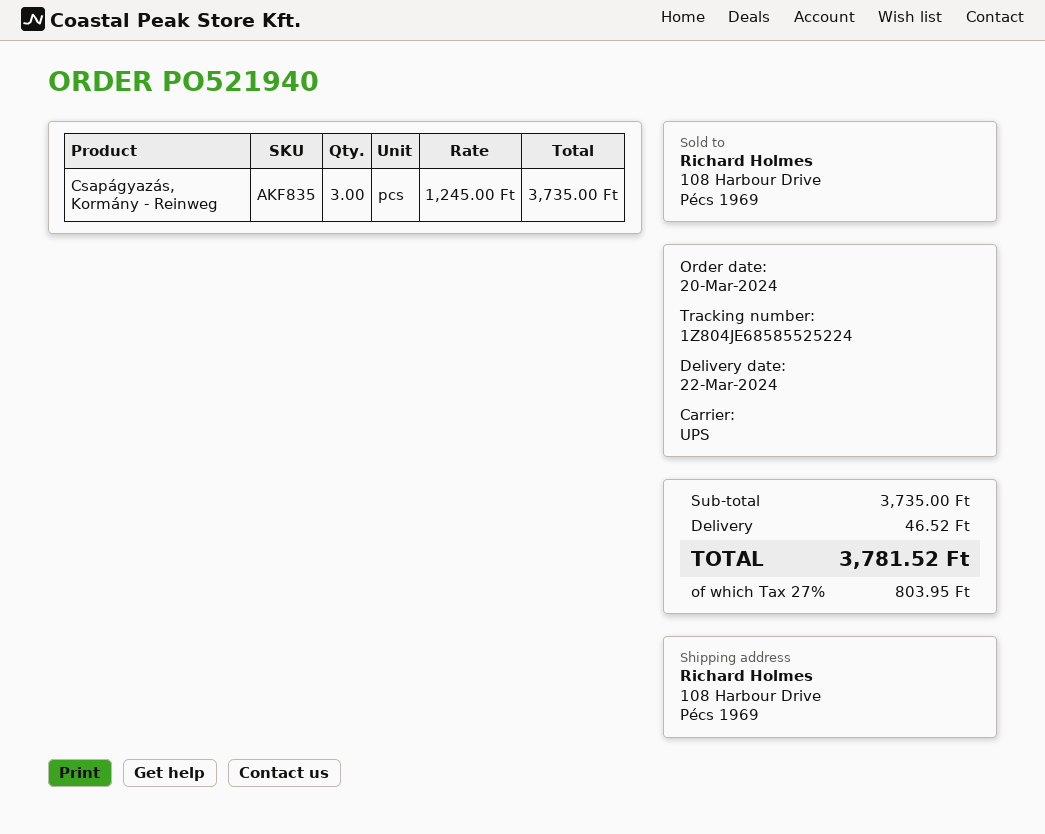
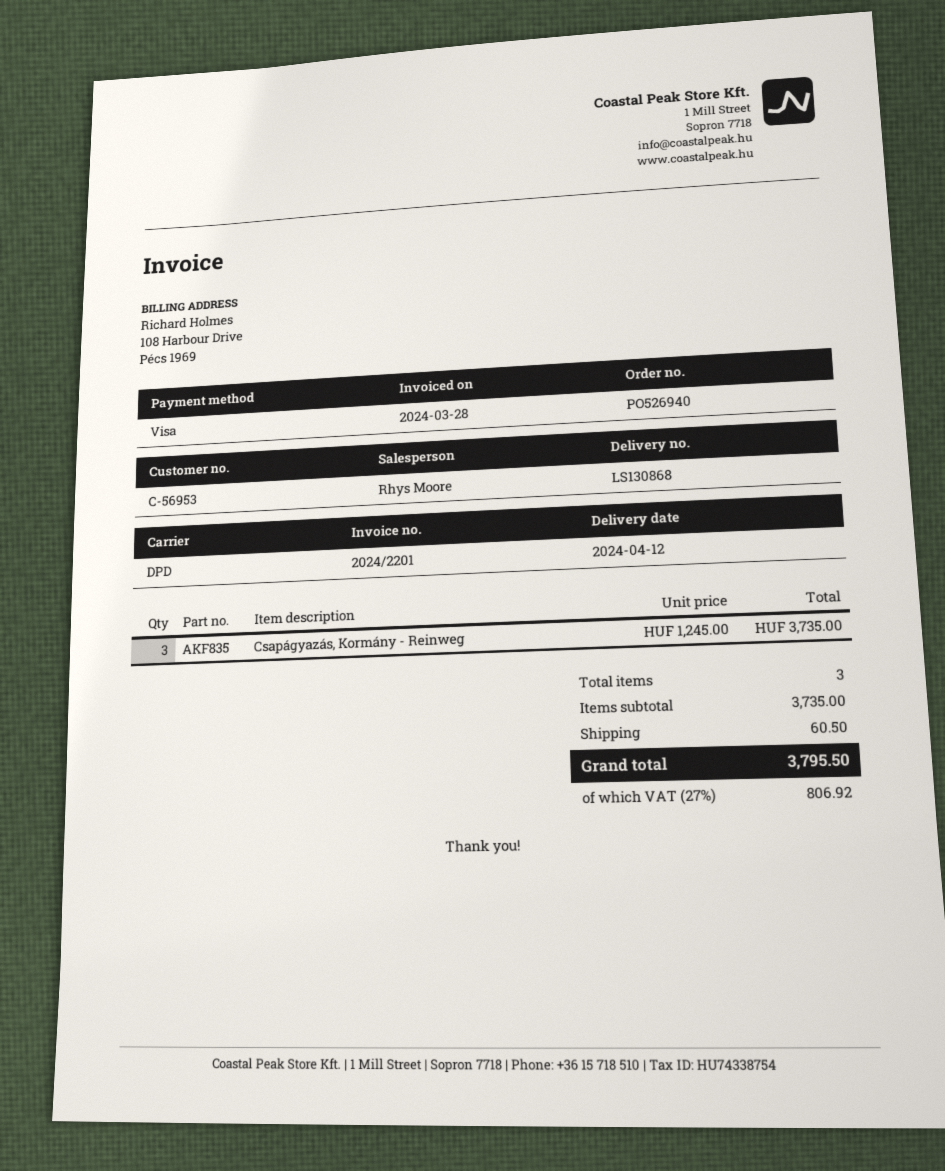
order number: PO521940 -> PO526940
delivery date: 2024-03-22 -> 2024-04-12
shipping method: UPS -> DPD
shipping: 46.52 -> 60.50
tax: 27% = 803.95 -> 27% = 806.92
total: 3781.52 -> 3795.50

